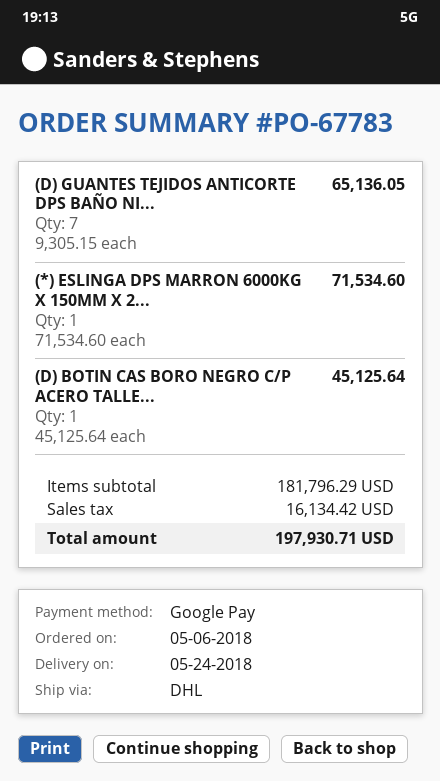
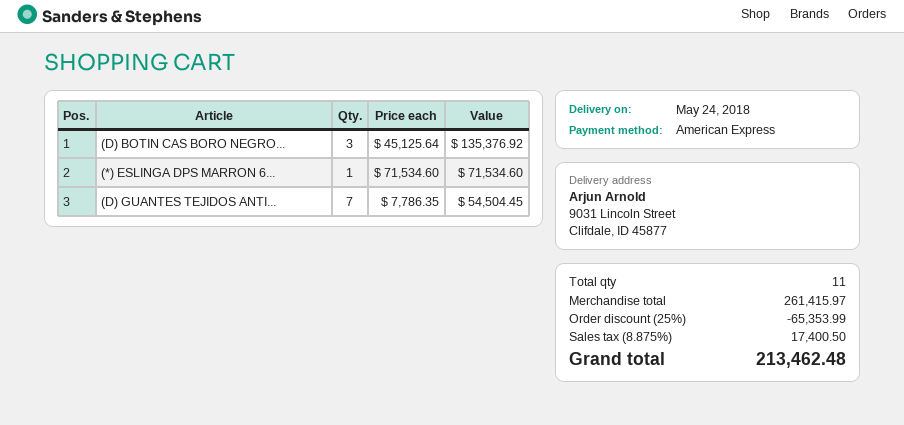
payment method: Google Pay -> American Express
(D) GUANTES TEJIDOS ANTICORTE DPS BAÑO NI...: 7 x 9305.15 = 65136.05 -> 7 x 7786.35 = 54504.45
(D) BOTIN CAS BORO NEGRO C/P ACERO TALLE...: 1 x 45125.64 = 45125.64 -> 3 x 45125.64 = 135376.92
subtotal: 181796.29 -> 261415.97
discount: none -> 25% = 65353.99
tax: 16134.42 -> 17400.50
total: 197930.71 -> 213462.48

